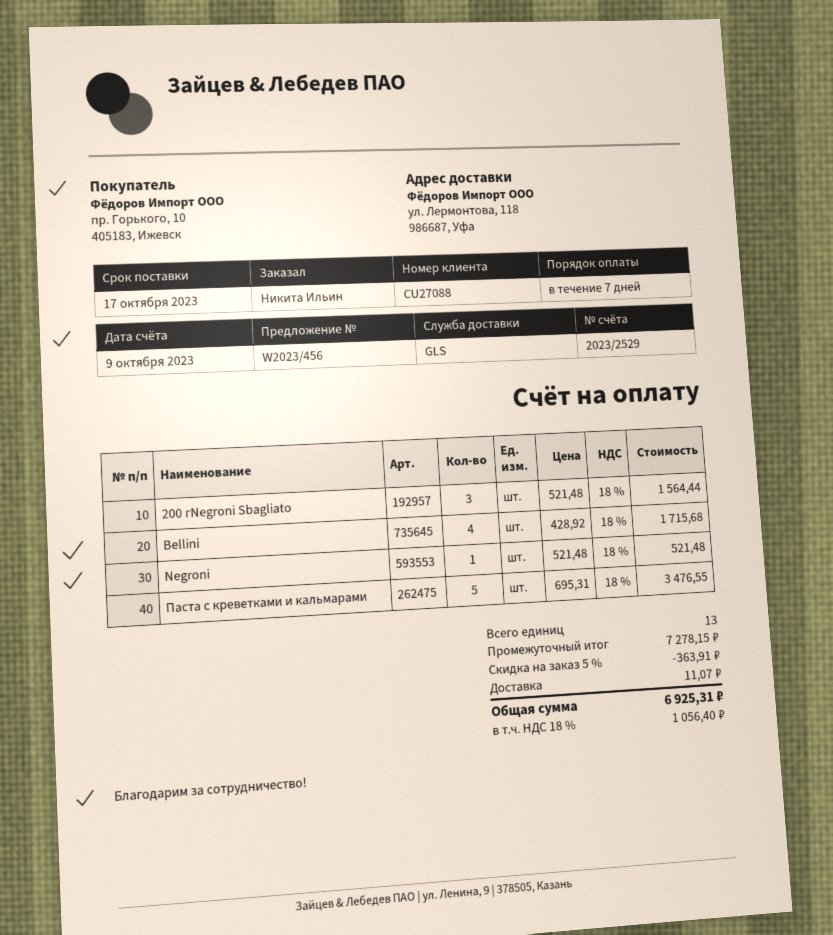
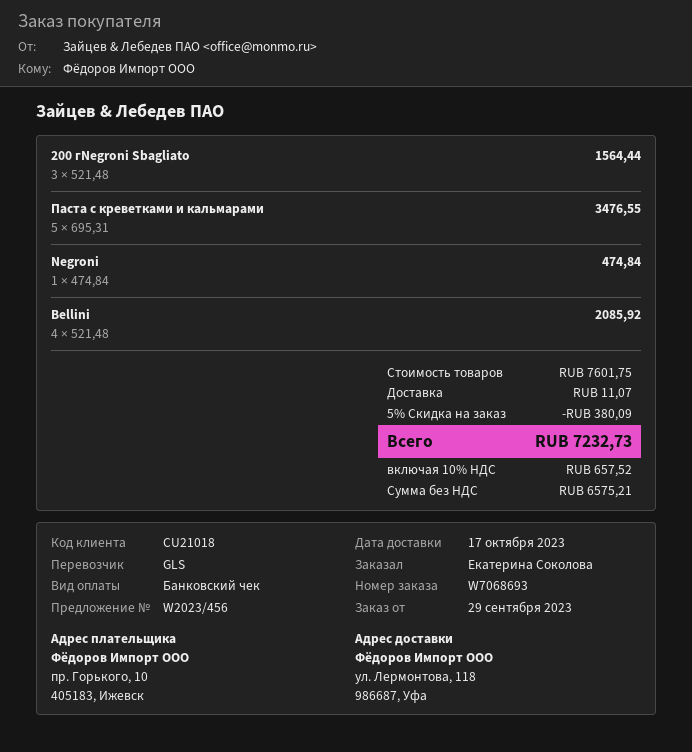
customer number: CU27088 -> CU21018
ordered by: Никита Ильин -> Екатерина Соколова
Bellini: 4 x 428.92 = 1715.68 -> 4 x 521.48 = 2085.92
Negroni: 1 x 521.48 = 521.48 -> 1 x 474.84 = 474.84
subtotal: 7278.15 -> 7601.75
discount: 5% = 363.91 -> 5% = 380.09
tax: 18% = 1056.40 -> 10% = 657.52
total: 6925.31 -> 7232.73

